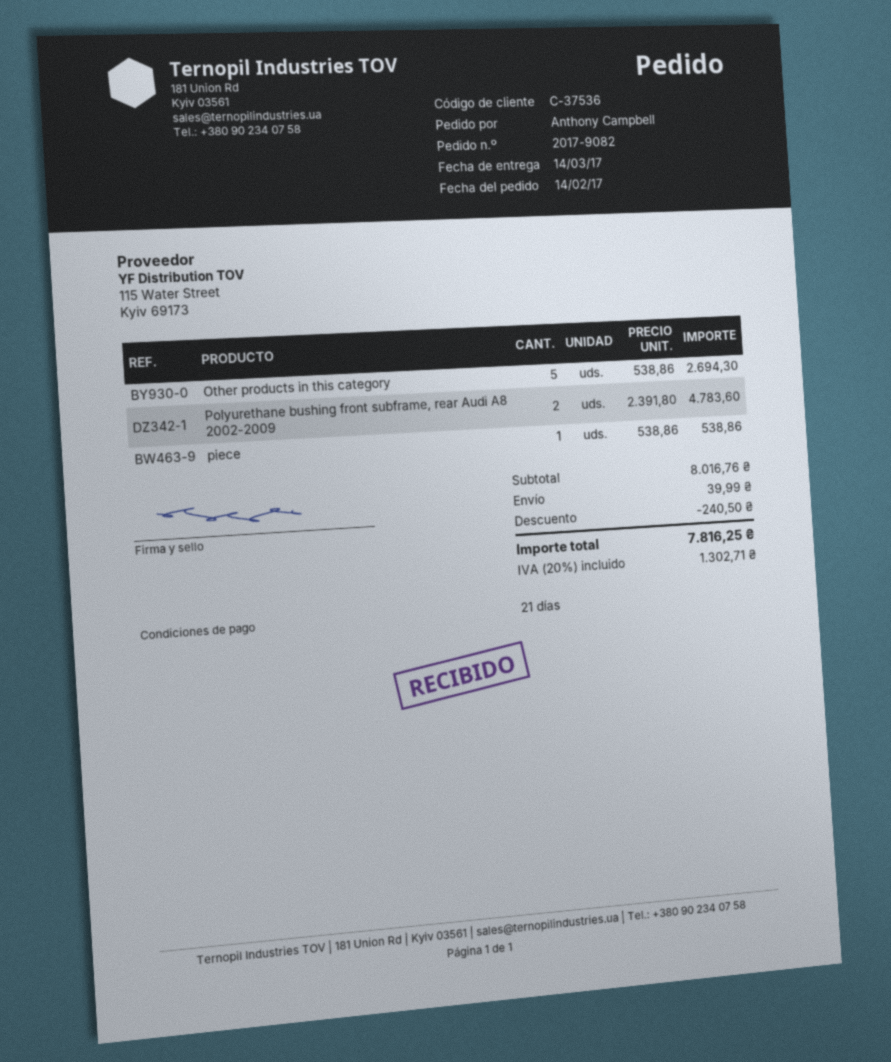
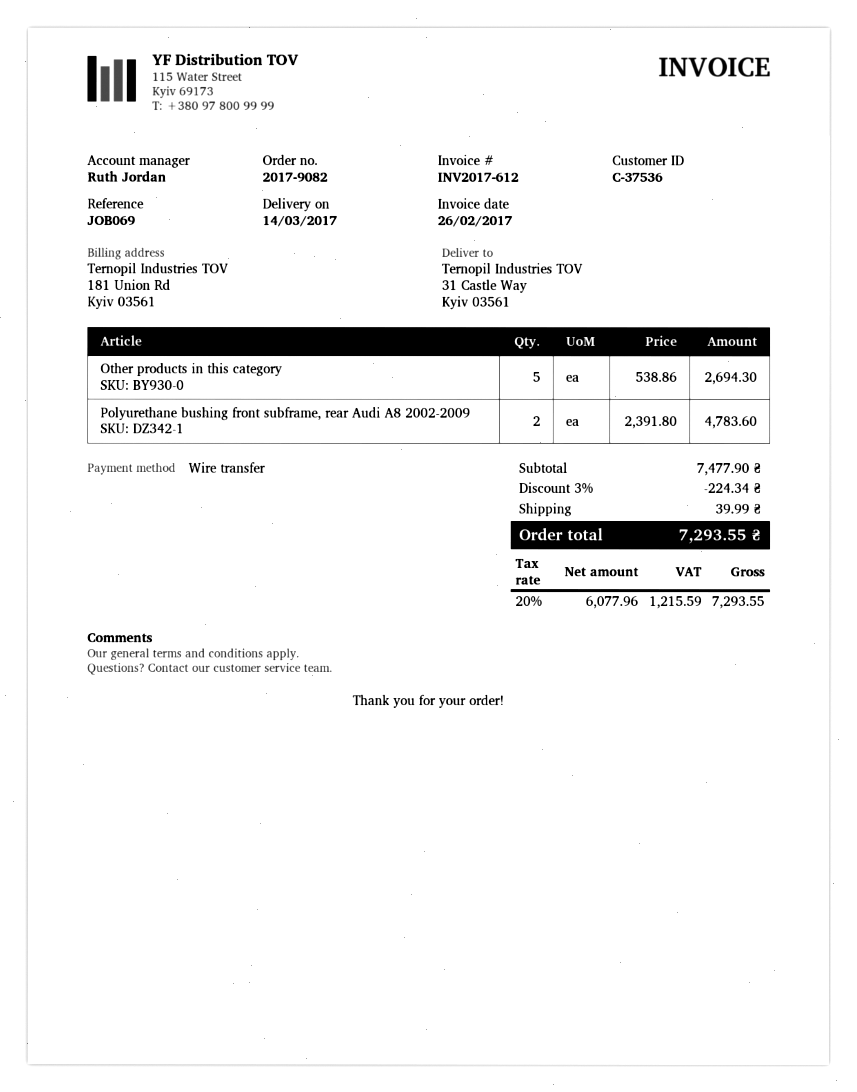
piece: 1 x 538.86 = 538.86 -> none
subtotal: 8016.76 -> 7477.90
discount: 240.50 -> 224.34
tax: 20% = 1302.71 -> 20% = 1215.59
total: 7816.25 -> 7293.55

